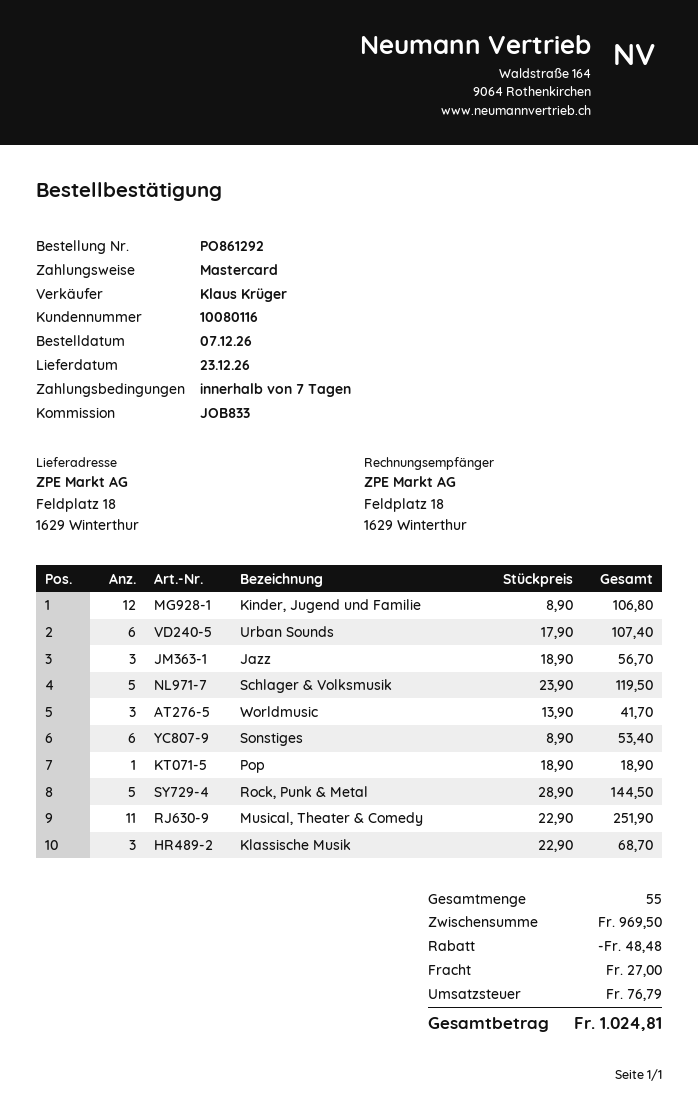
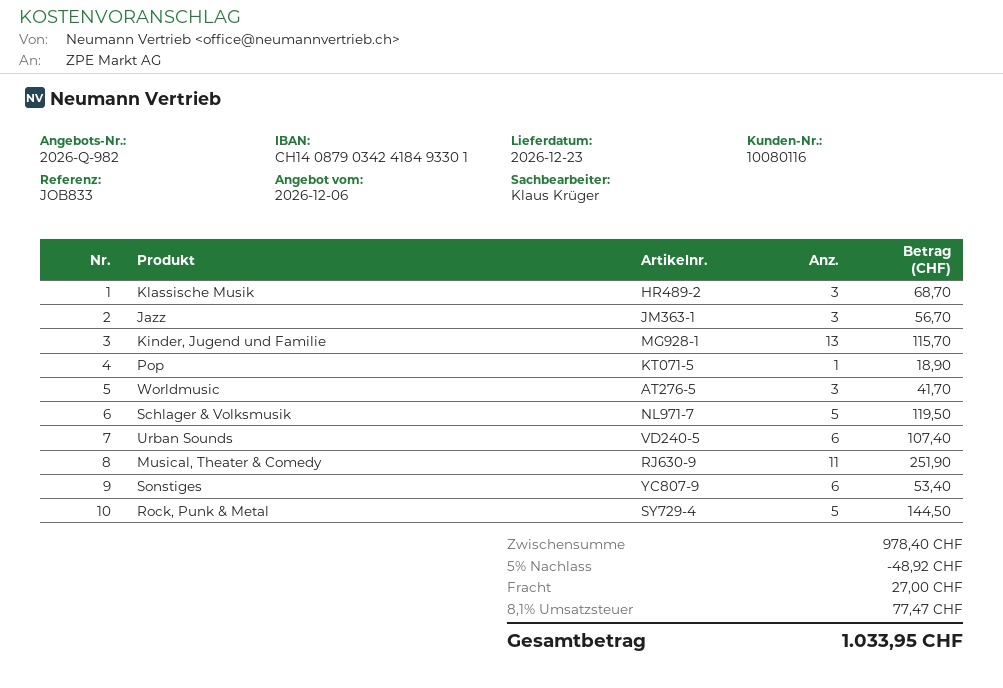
Kinder, Jugend und Familie: 12 for 106.80 -> 13 for 115.70
subtotal: 969.50 -> 978.40
discount: 48.48 -> 48.92
tax: 76.79 -> 77.47
total: 1024.81 -> 1033.95

